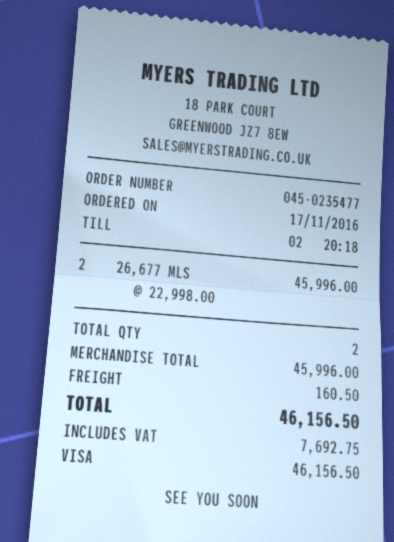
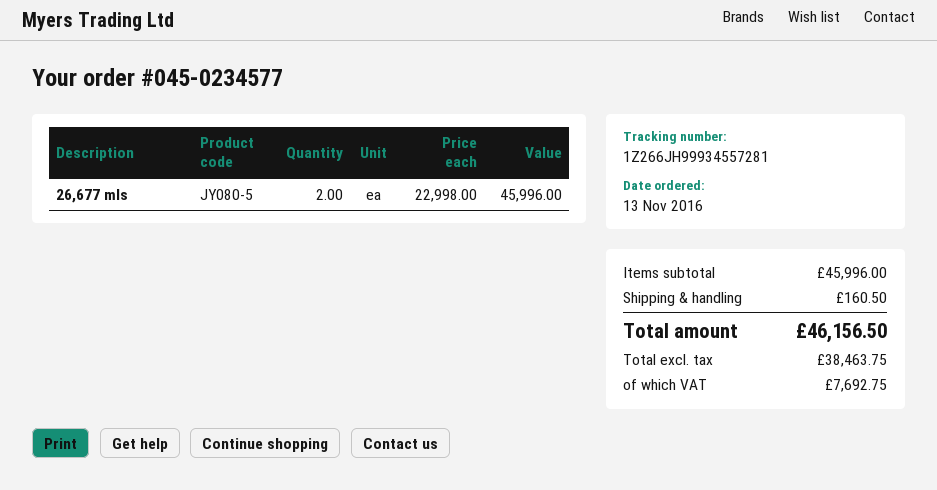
order number: 045-0235477 -> 045-0234577
order date: 2016-11-17 -> 2016-11-13

